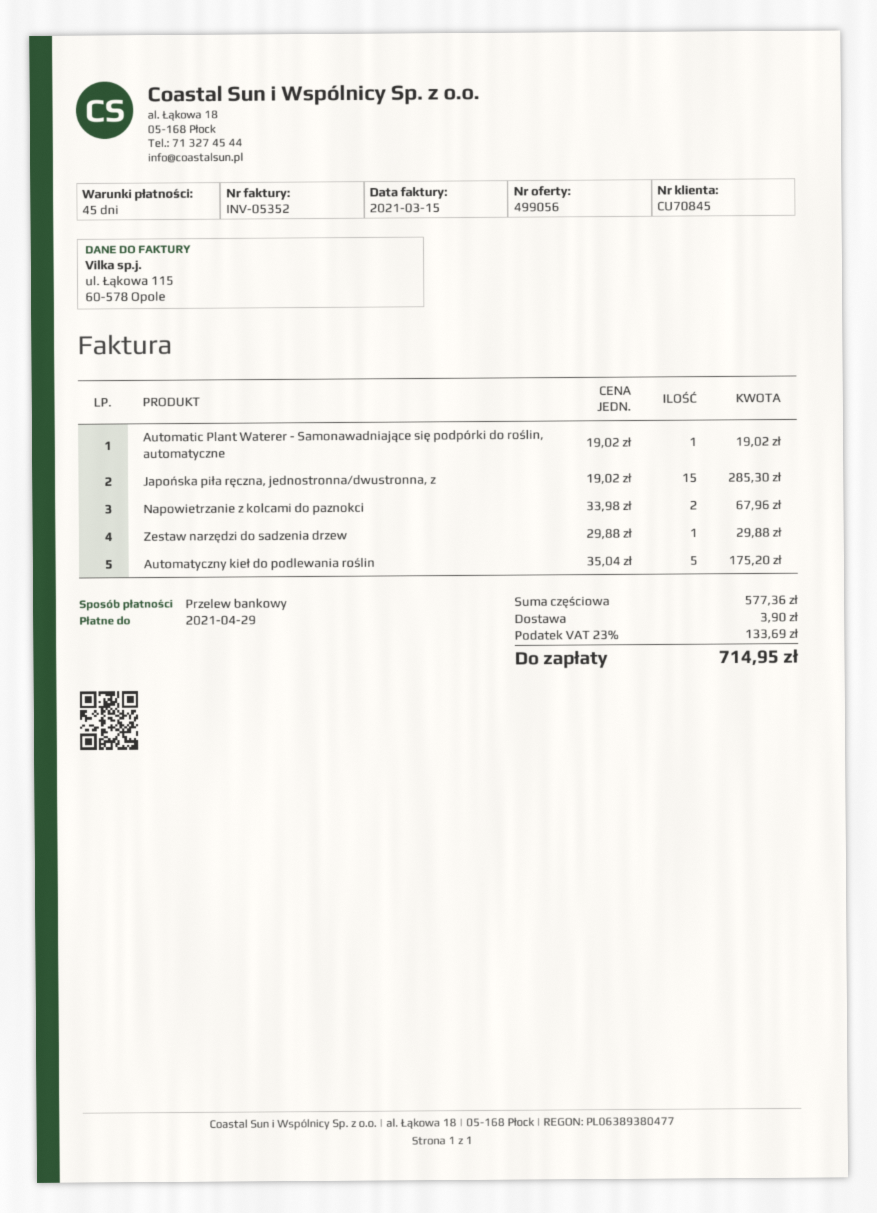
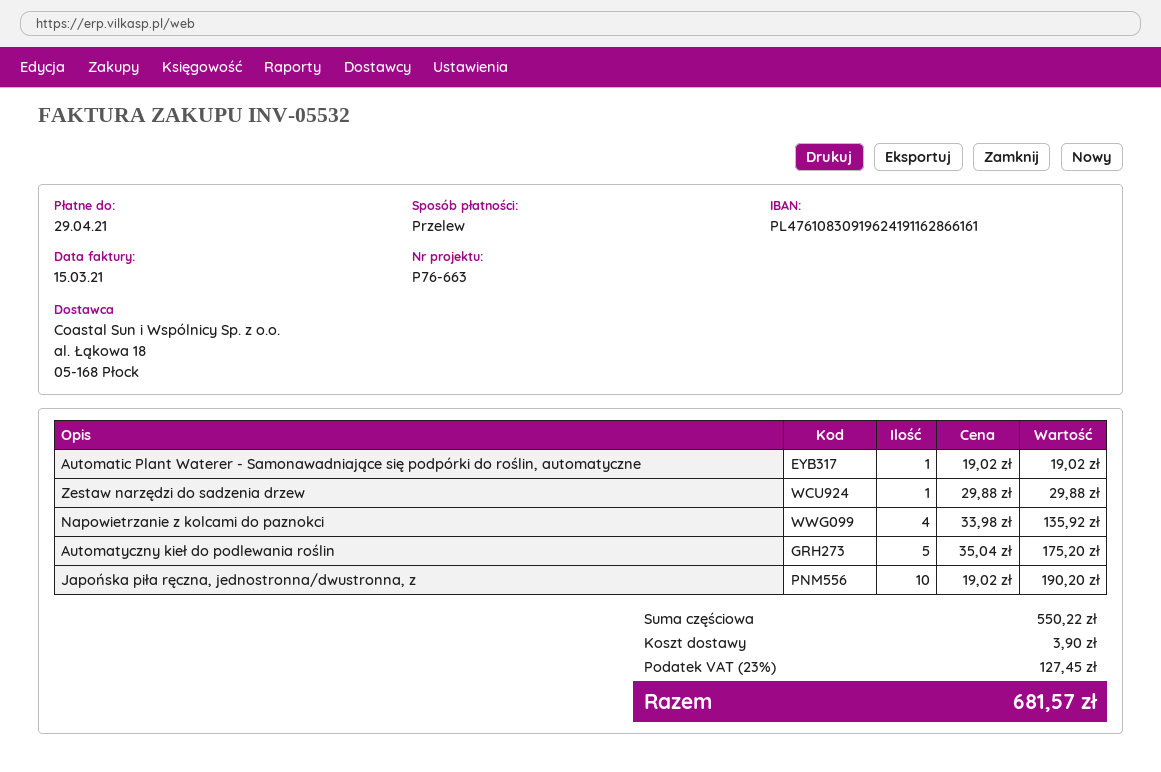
invoice number: INV-05352 -> INV-05532
Japońska piła ręczna, jednostronna/dwustronna, z: 15 x 19.02 = 285.30 -> 10 x 19.02 = 190.20
Napowietrzanie z kolcami do paznokci: 2 x 33.98 = 67.96 -> 4 x 33.98 = 135.92
subtotal: 577.36 -> 550.22
tax: 23% = 133.69 -> 23% = 127.45
total: 714.95 -> 681.57

